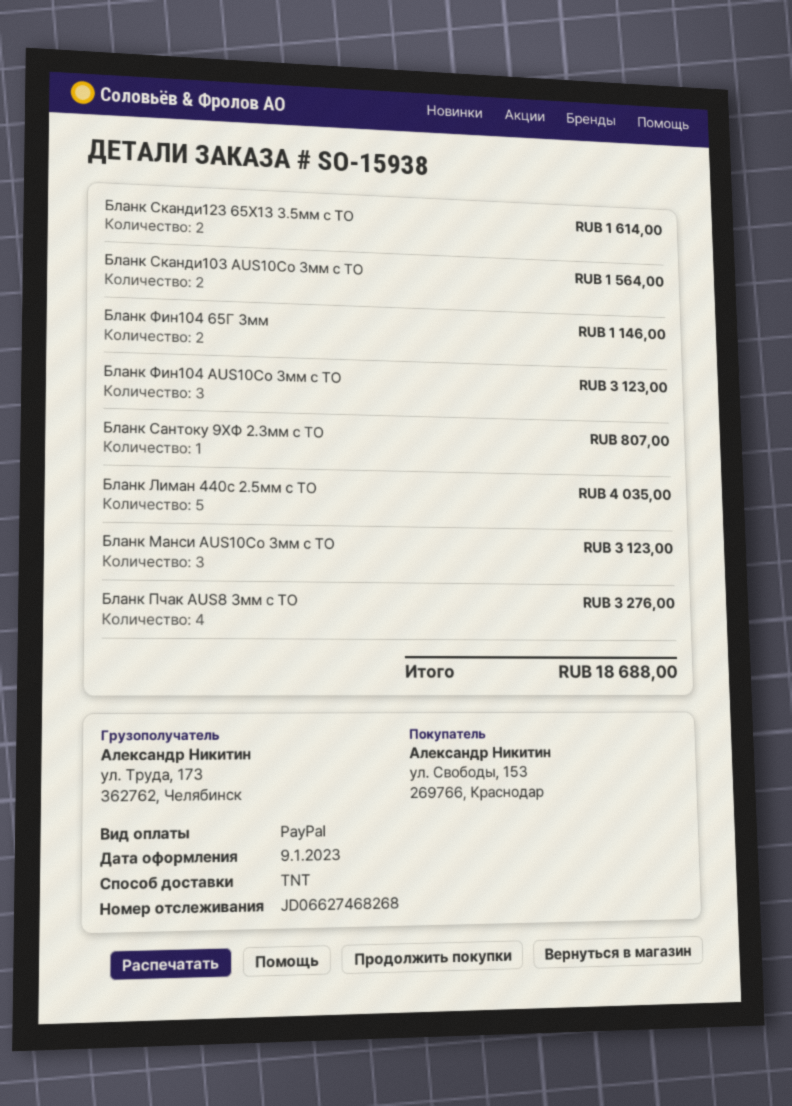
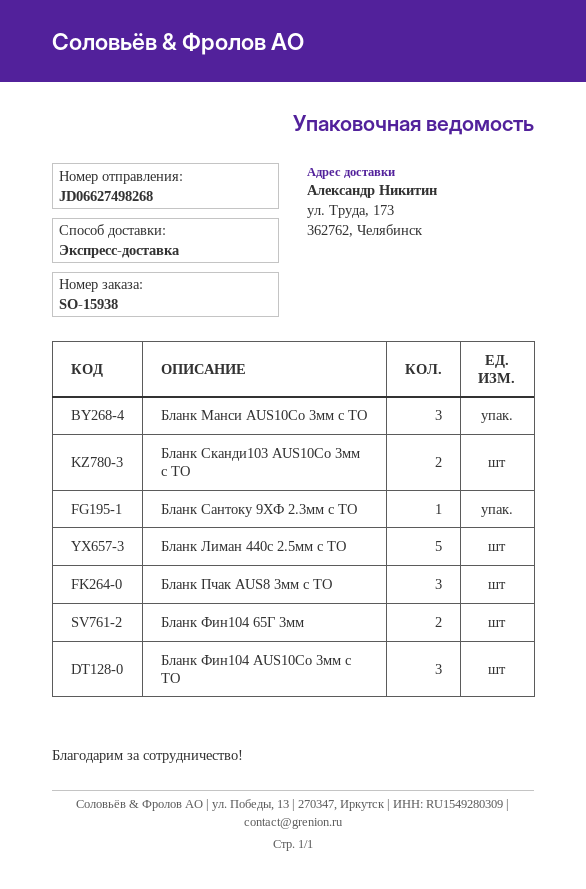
shipping method: TNT -> express
tracking number: JD06627468268 -> JD06627498268
Бланк Сканди123 65Х13 3.5мм с ТО: 2 -> none
Бланк Пчак AUS8 3мм с ТО: 4 -> 3

